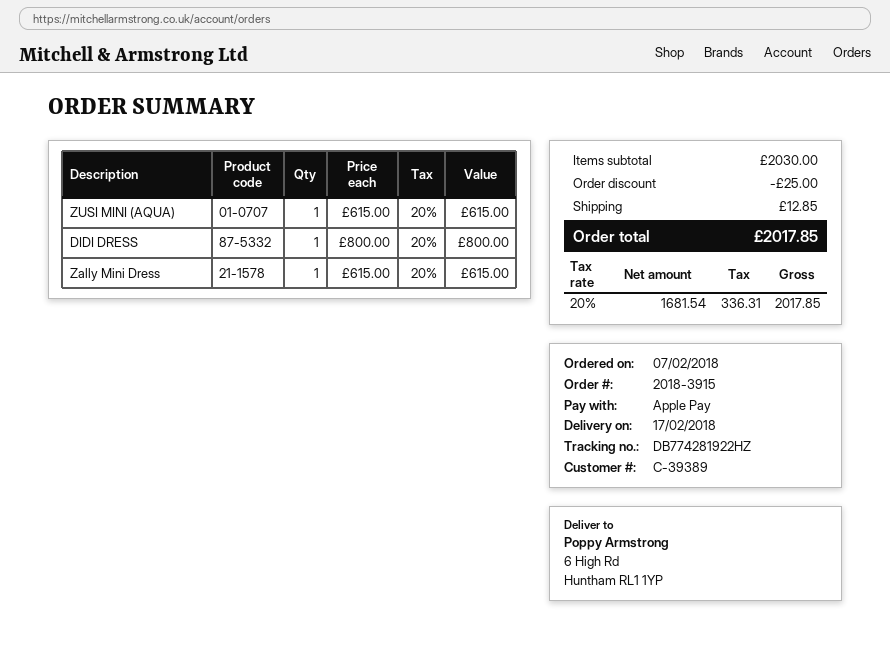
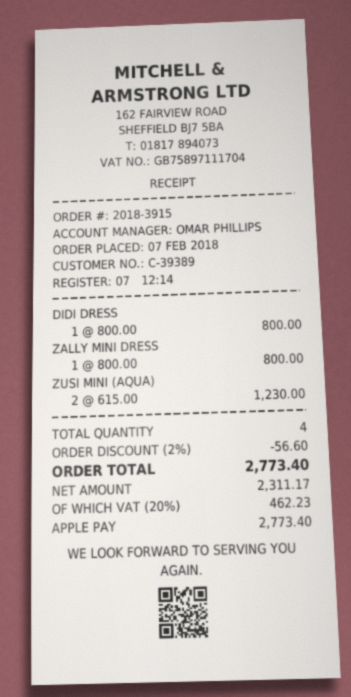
ZUSI MINI (AQUA): 1 x 615.00 = 615.00 -> 2 x 615.00 = 1230.00
Zally Mini Dress: 1 x 615.00 = 615.00 -> 1 x 800.00 = 800.00
discount: 25.00 -> 56.60
shipping: 12.85 -> none
net: 1681.54 -> 2311.17
tax: 20% = 336.31 -> 20% = 462.23
total: 2017.85 -> 2773.40

